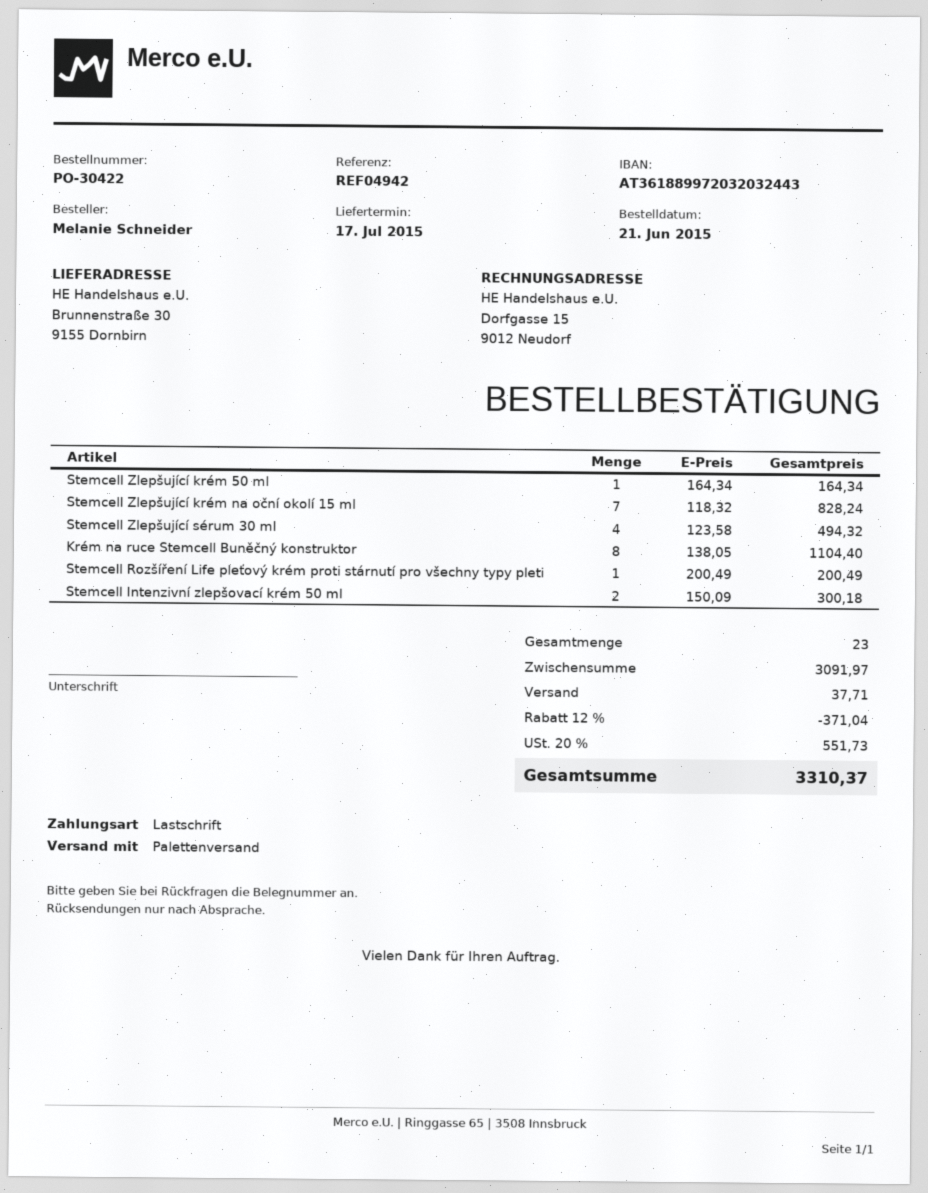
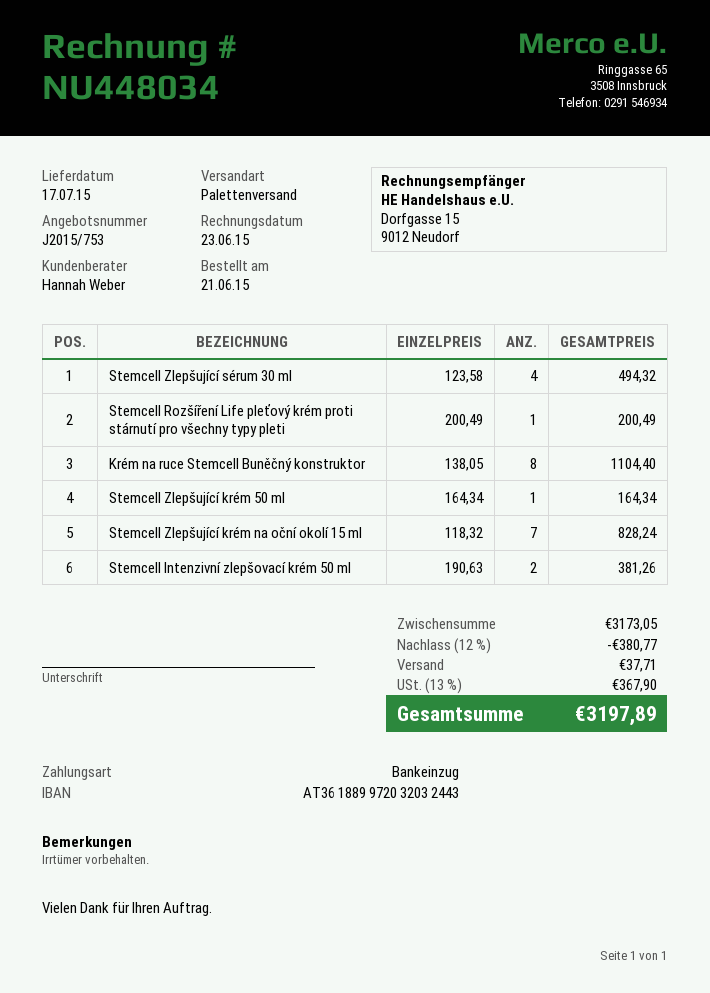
Stemcell Intenzivní zlepšovací krém 50 ml: 2 x 150.09 = 300.18 -> 2 x 190.63 = 381.26
subtotal: 3091.97 -> 3173.05
discount: 12% = 371.04 -> 12% = 380.77
tax: 20% = 551.73 -> 13% = 367.90
total: 3310.37 -> 3197.89

